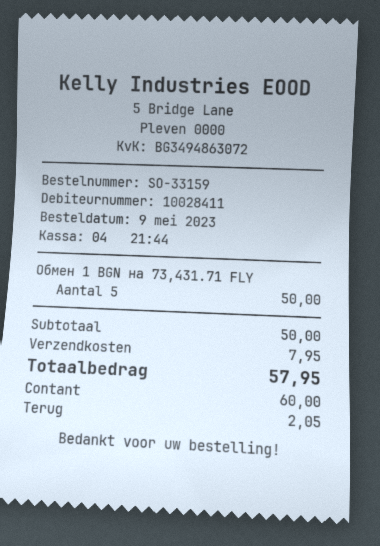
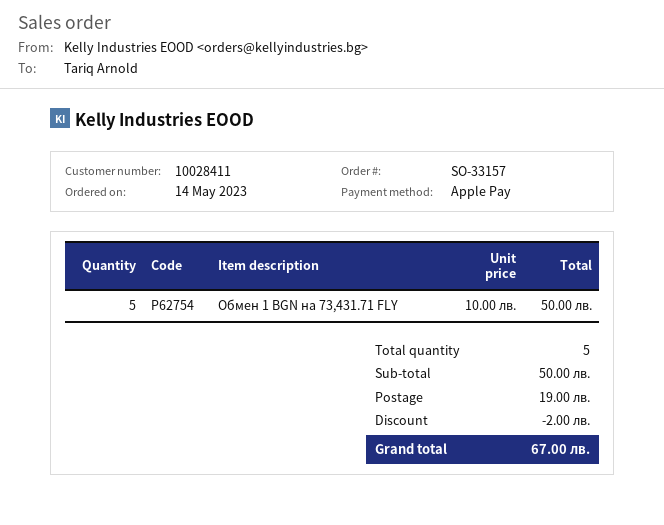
order number: SO-33159 -> SO-33157
order date: 2023-05-09 -> 2023-05-14
payment method: cash -> Apple Pay
discount: none -> 2.00
shipping: 7.95 -> 19.00
total: 57.95 -> 67.00

